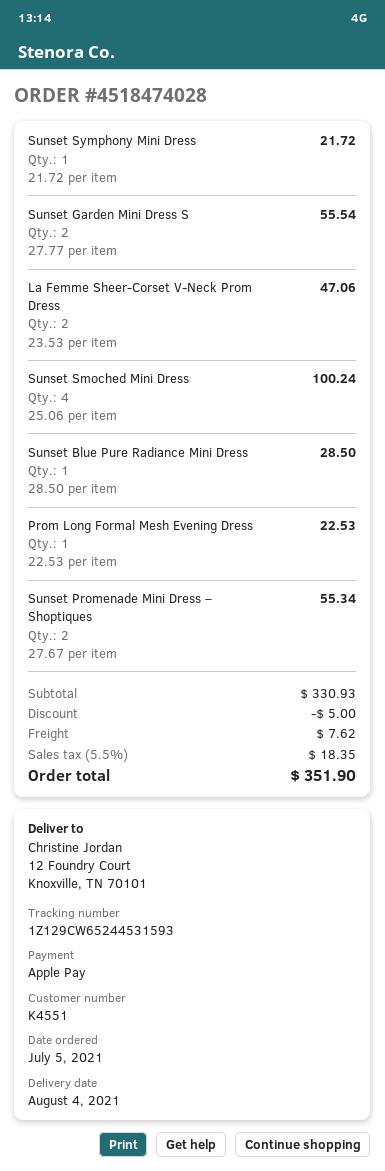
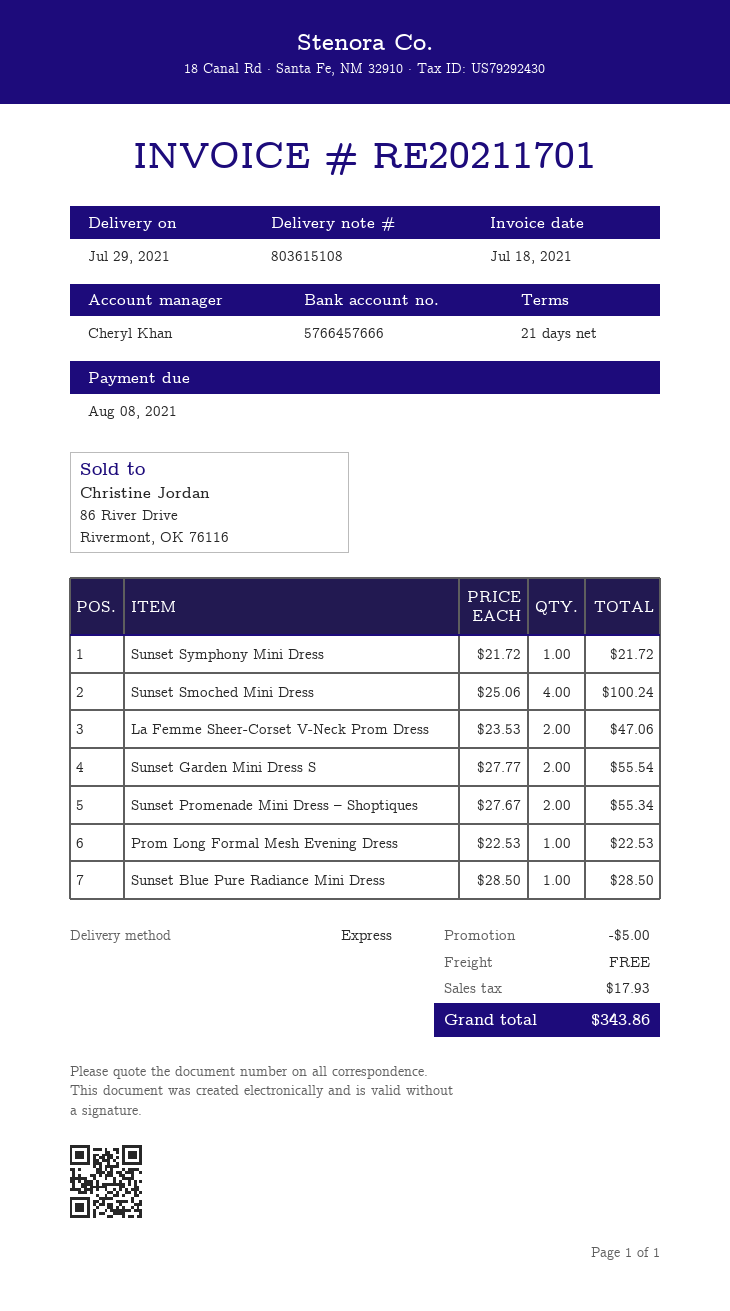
delivery date: 2021-08-04 -> 2021-07-29
shipping: 7.62 -> 0.00
tax: 18.35 -> 17.93
total: 351.90 -> 343.86

